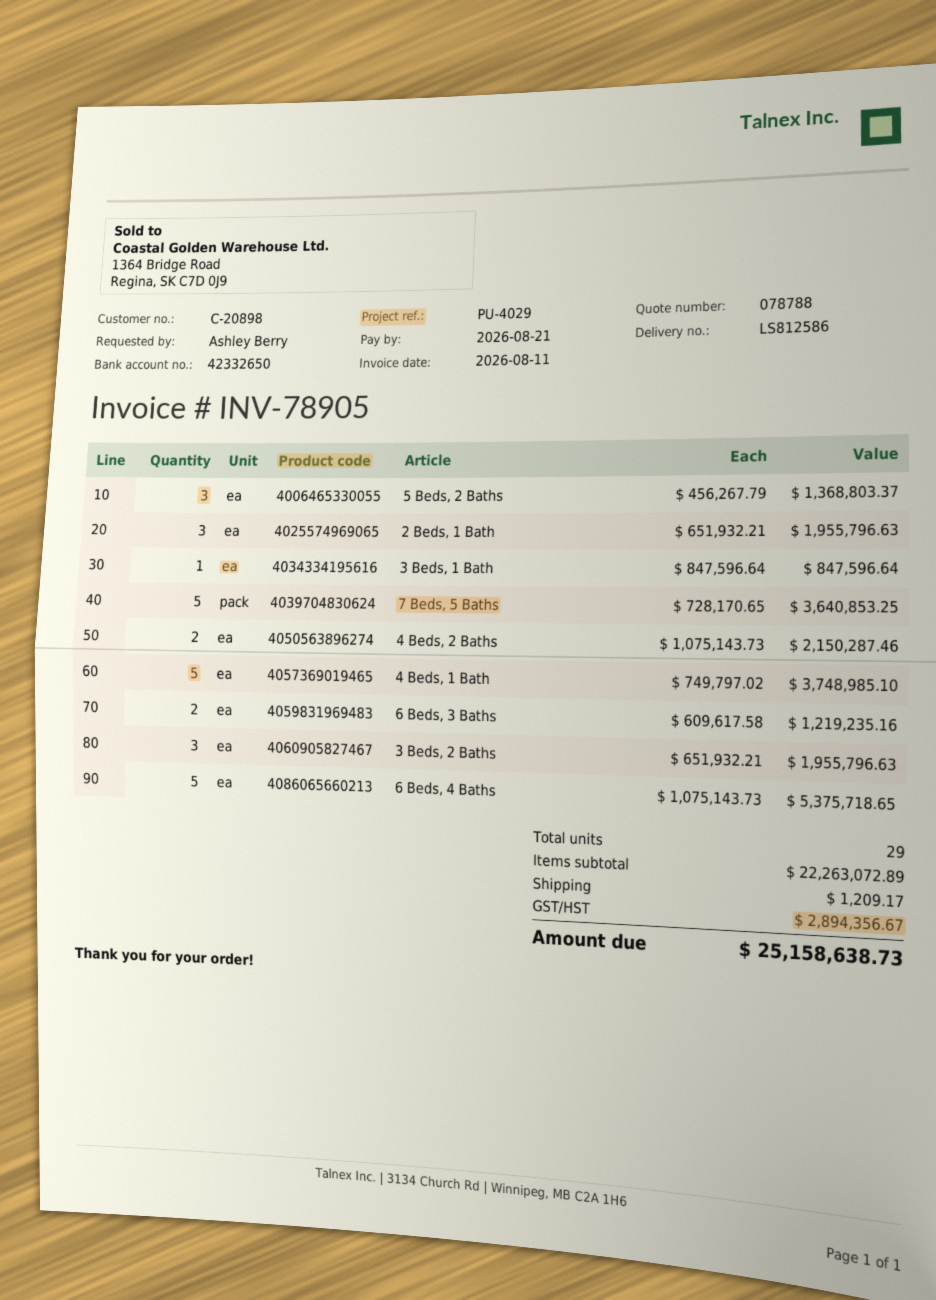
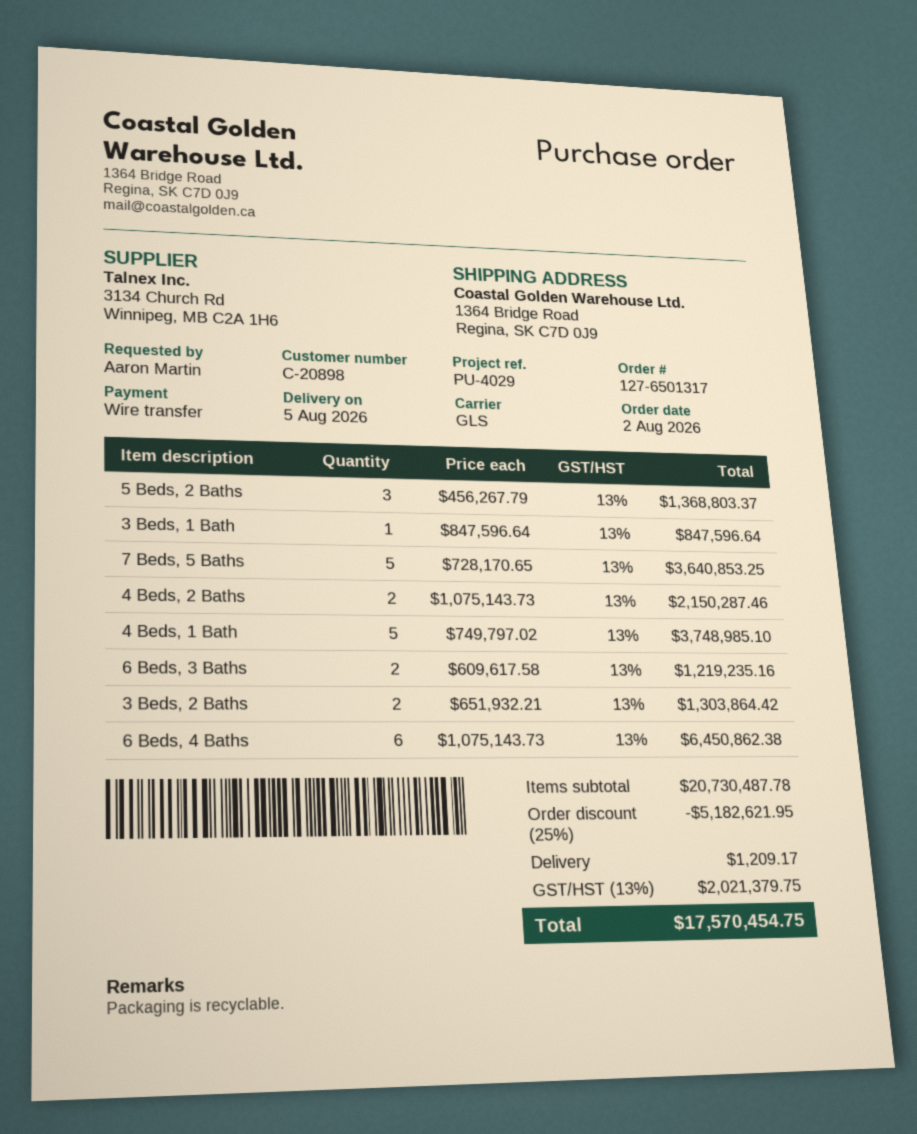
ordered by: Ashley Berry -> Aaron Martin
2 Beds, 1 Bath: 3 x 651932.21 = 1955796.63 -> none
3 Beds, 2 Baths: 3 x 651932.21 = 1955796.63 -> 2 x 651932.21 = 1303864.42
6 Beds, 4 Baths: 5 x 1075143.73 = 5375718.65 -> 6 x 1075143.73 = 6450862.38
subtotal: 22263072.89 -> 20730487.78
discount: none -> 25% = 5182621.95
tax: 2894356.67 -> 2021379.75
total: 25158638.73 -> 17570454.75

